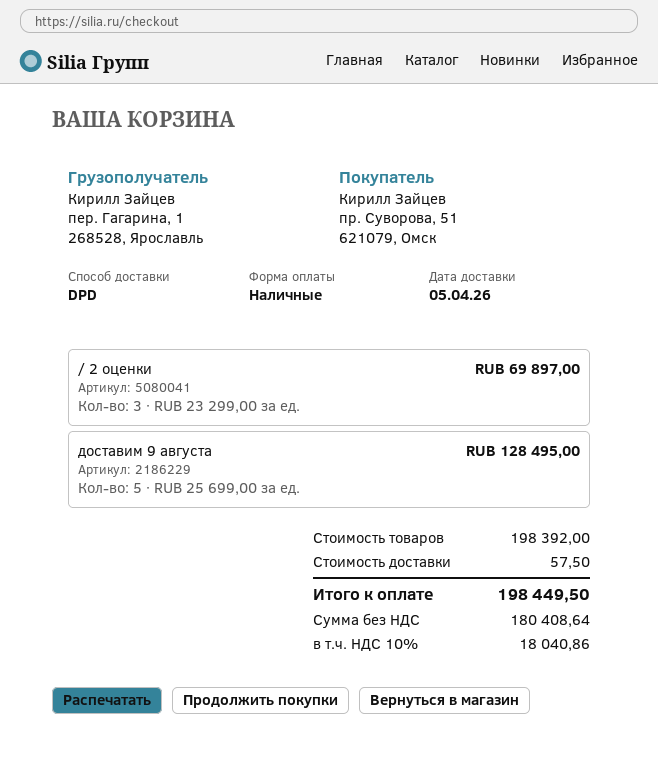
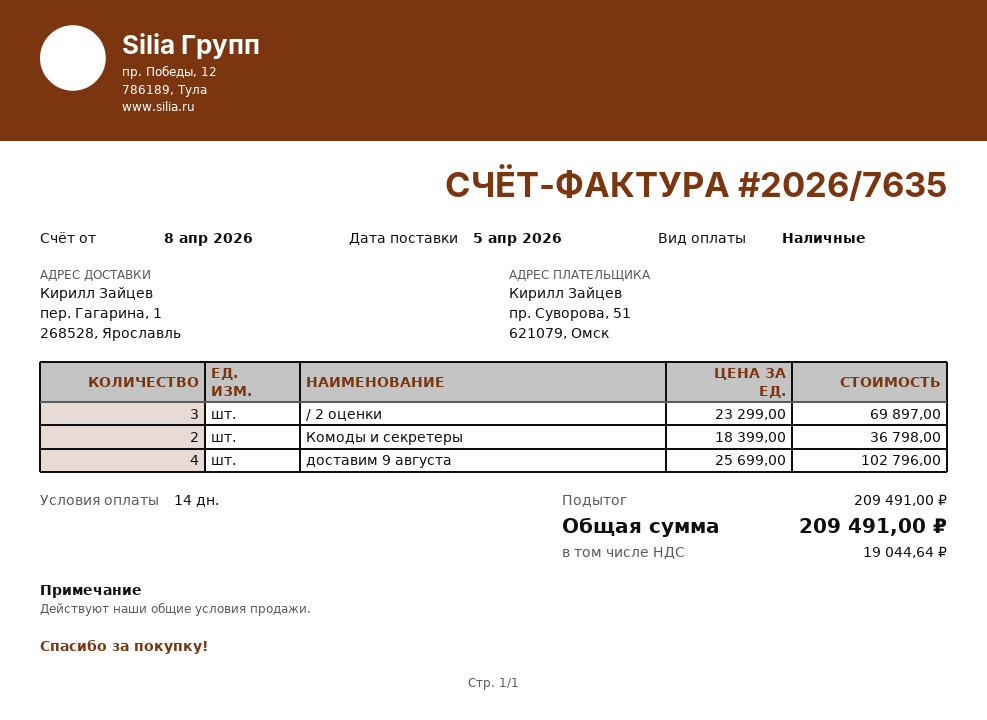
доставим 9 августа: 5 x 25699.00 = 128495.00 -> 4 x 25699.00 = 102796.00
Комоды и секретеры: none -> 2 x 18399.00 = 36798.00
subtotal: 198392.00 -> 209491.00
shipping: 57.50 -> none
tax: 18040.86 -> 19044.64
total: 198449.50 -> 209491.00

